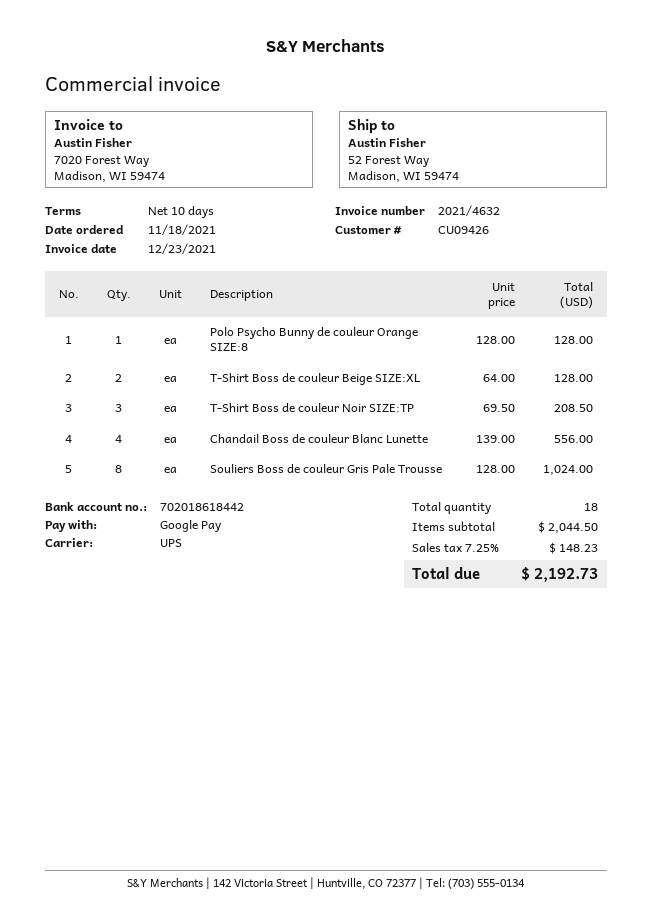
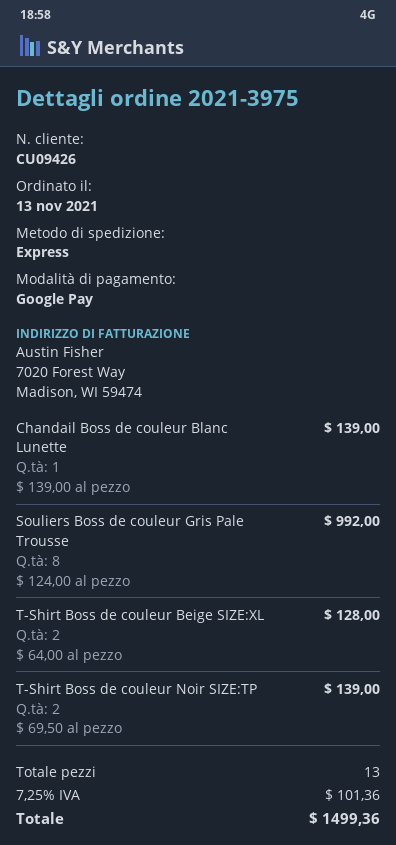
order date: 2021-11-18 -> 2021-11-13
shipping method: UPS -> express
Polo Psycho Bunny de couleur Orange SIZE:8: 1 x 128.00 = 128.00 -> none
T-Shirt Boss de couleur Noir SIZE:TP: 3 x 69.50 = 208.50 -> 2 x 69.50 = 139.00
Chandail Boss de couleur Blanc Lunette: 4 x 139.00 = 556.00 -> 1 x 139.00 = 139.00
Souliers Boss de couleur Gris Pale Trousse: 8 x 128.00 = 1024.00 -> 8 x 124.00 = 992.00
total quantity: 18 -> 13
tax: 7.25% = 148.23 -> 7.25% = 101.36
total: 2192.73 -> 1499.36

